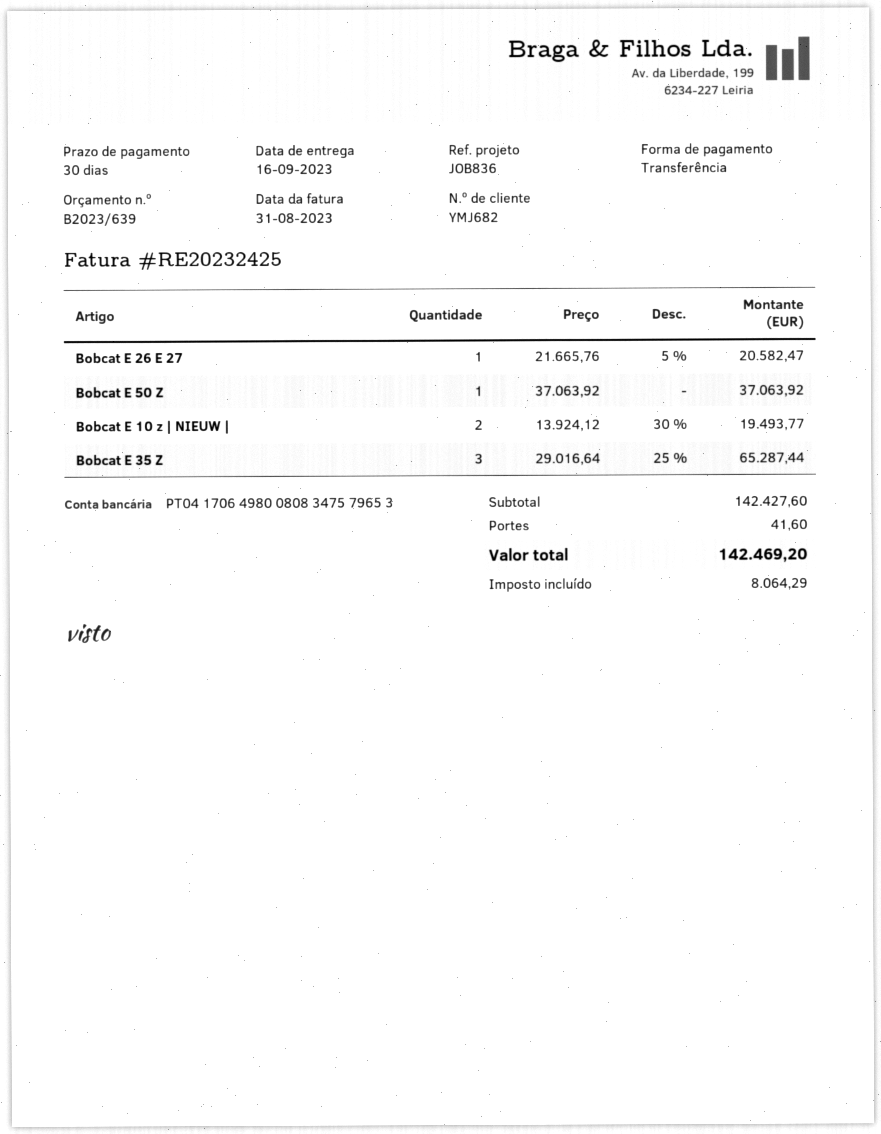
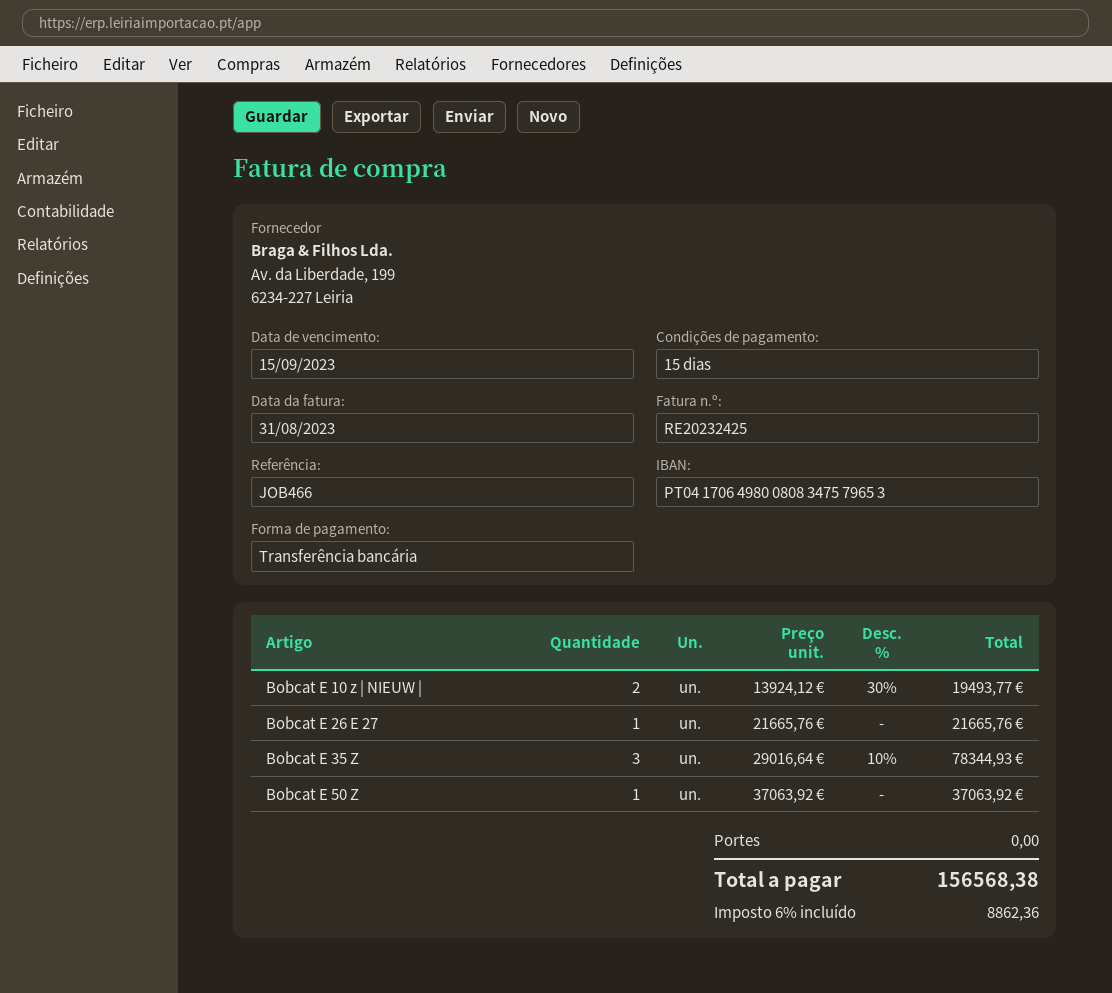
payment terms: 30 days -> 15 days
reference: JOB836 -> JOB466
Bobcat E 26 E 27: 1 x 21665.76 - 5% = 20582.47 -> 1 x 21665.76 = 21665.76
Bobcat E 35 Z: 3 x 29016.64 - 25% = 65287.44 -> 3 x 29016.64 - 10% = 78344.93
shipping: 41.60 -> 0.00
tax: 8064.29 -> 8862.36
total: 142469.20 -> 156568.38

